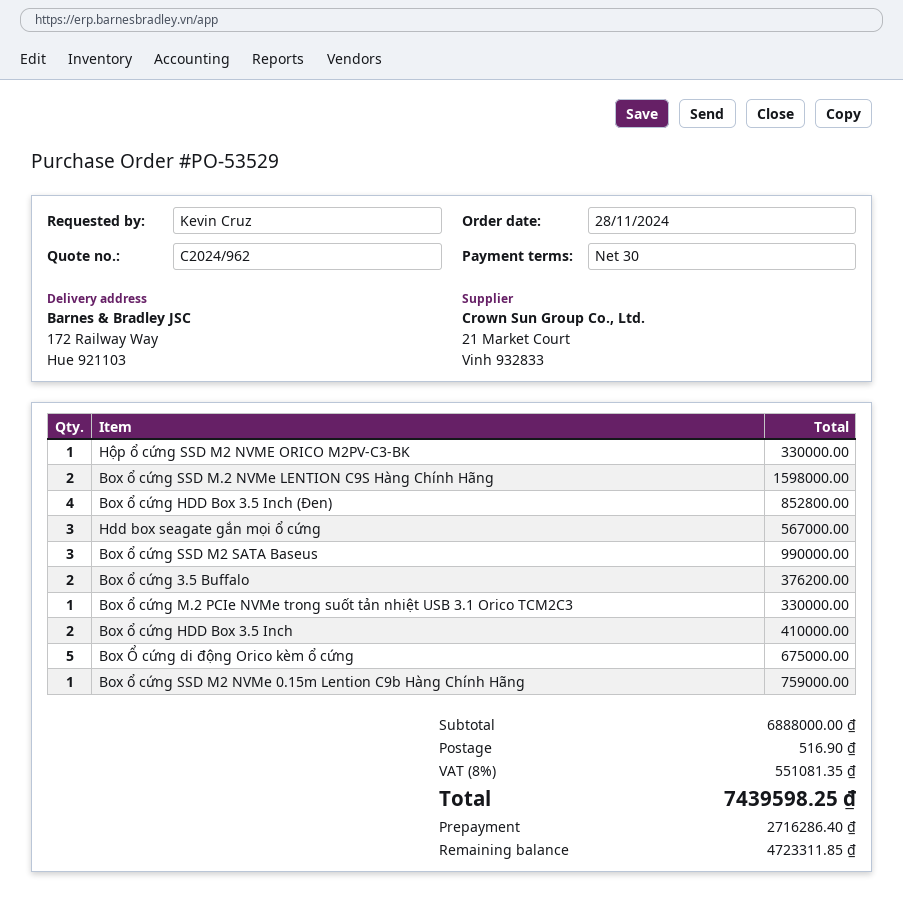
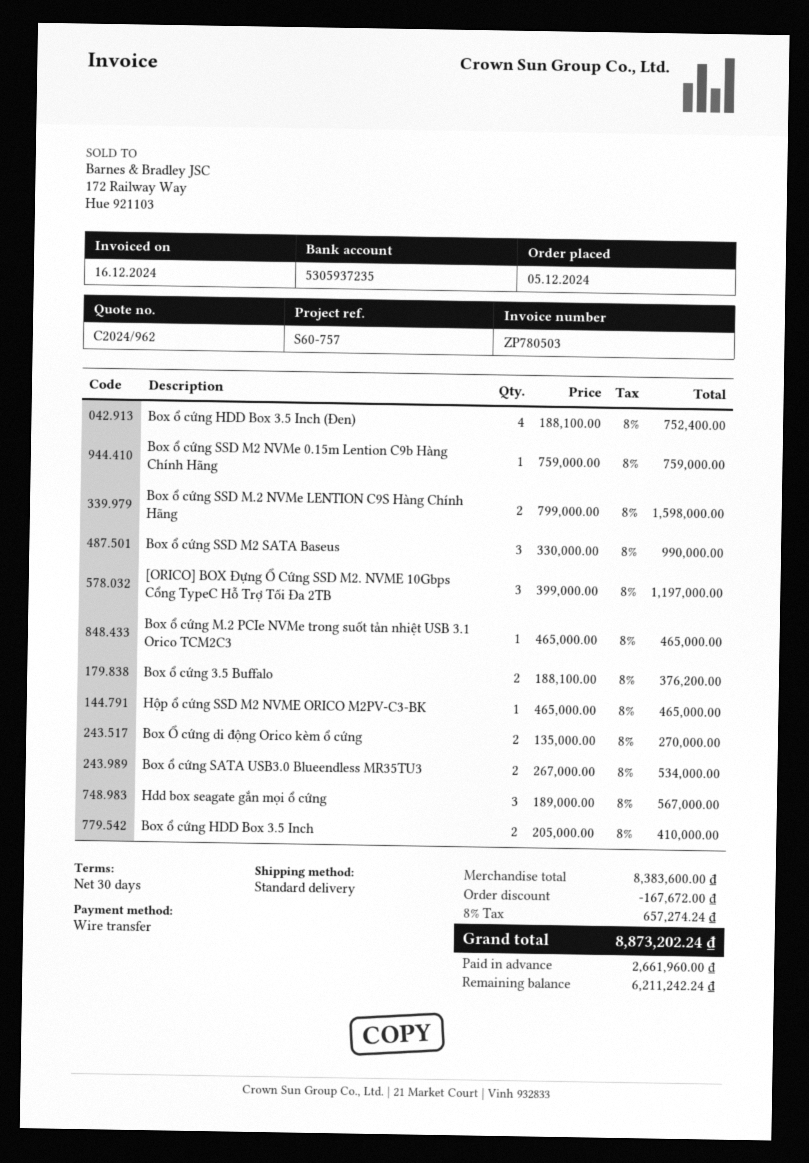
order date: 2024-11-28 -> 2024-12-05
Hộp ổ cứng SSD M2 NVME ORICO M2PV-C3-BK: 1 for 330000.00 -> 1 for 465000.00
Box ổ cứng HDD Box 3.5 Inch (Đen): 4 for 852800.00 -> 4 for 752400.00
Box ổ cứng M.2 PCIe NVMe trong suốt tản nhiệt USB 3.1 Orico TCM2C3: 1 for 330000.00 -> 1 for 465000.00
Box Ổ cứng di động Orico kèm ổ cứng: 5 for 675000.00 -> 2 for 270000.00
[ORICO] BOX Đựng Ổ Cứng SSD M2. NVME 10Gbps Cổng TypeC Hỗ Trợ Tối Đa 2TB: none -> 3 for 1197000.00
Box ổ cứng SATA USB3.0 Blueendless MR35TU3: none -> 2 for 534000.00
subtotal: 6888000.00 -> 8383600.00
discount: none -> 167672.00
shipping: 516.90 -> none
tax: 8% = 551081.35 -> 8% = 657274.24
total: 7439598.25 -> 8873202.24
deposit: 2716286.40 -> 2661960.00
balance: 4723311.85 -> 6211242.24

